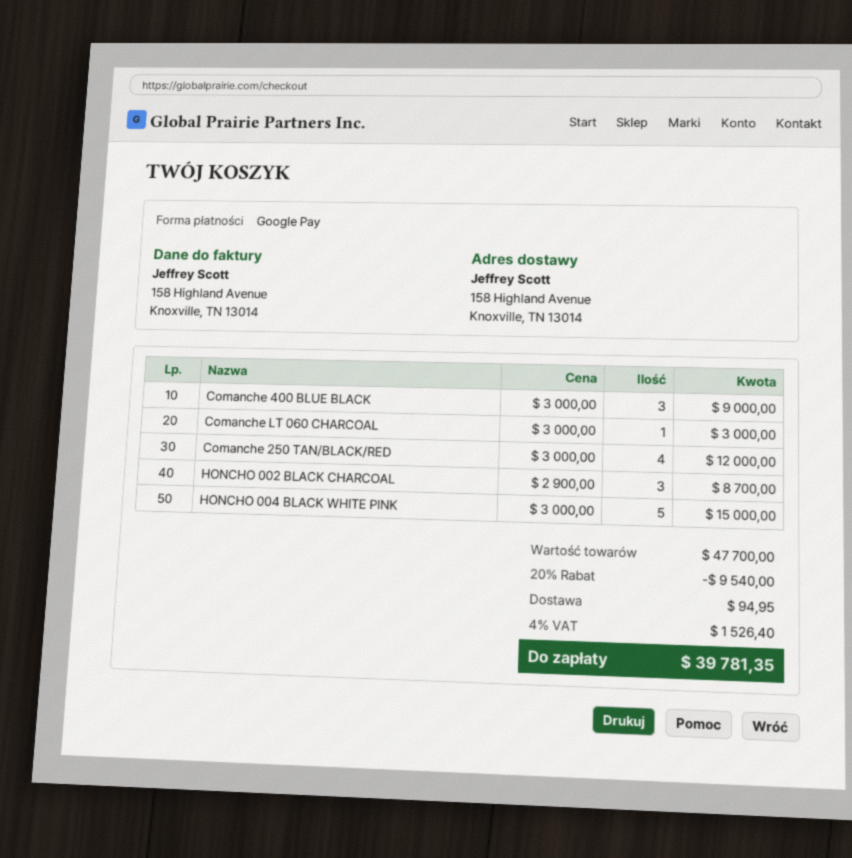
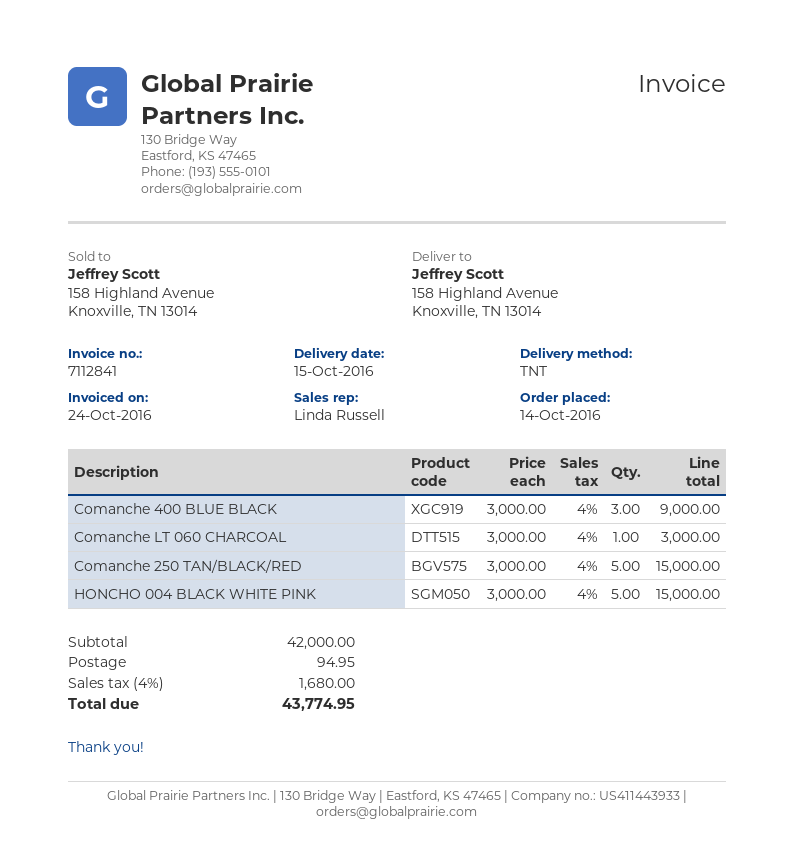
Comanche 250 TAN/BLACK/RED: 4 x 3000.00 = 12000.00 -> 5 x 3000.00 = 15000.00
HONCHO 002 BLACK CHARCOAL: 3 x 2900.00 = 8700.00 -> none
subtotal: 47700.00 -> 42000.00
discount: 20% = 9540.00 -> none
tax: 4% = 1526.40 -> 4% = 1680.00
total: 39781.35 -> 43774.95

